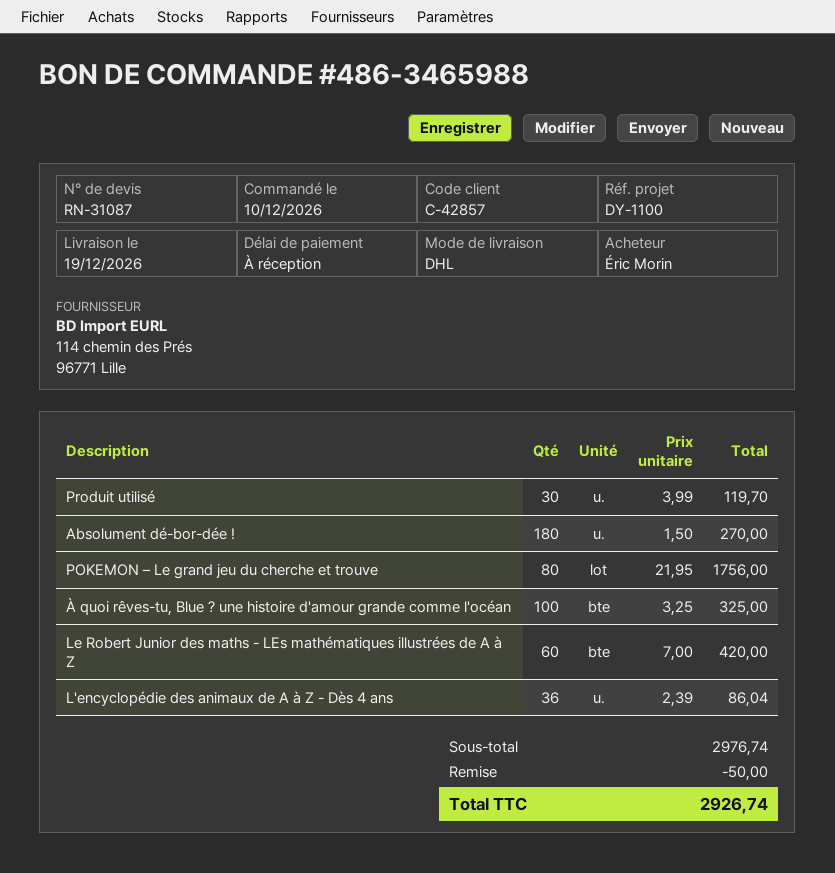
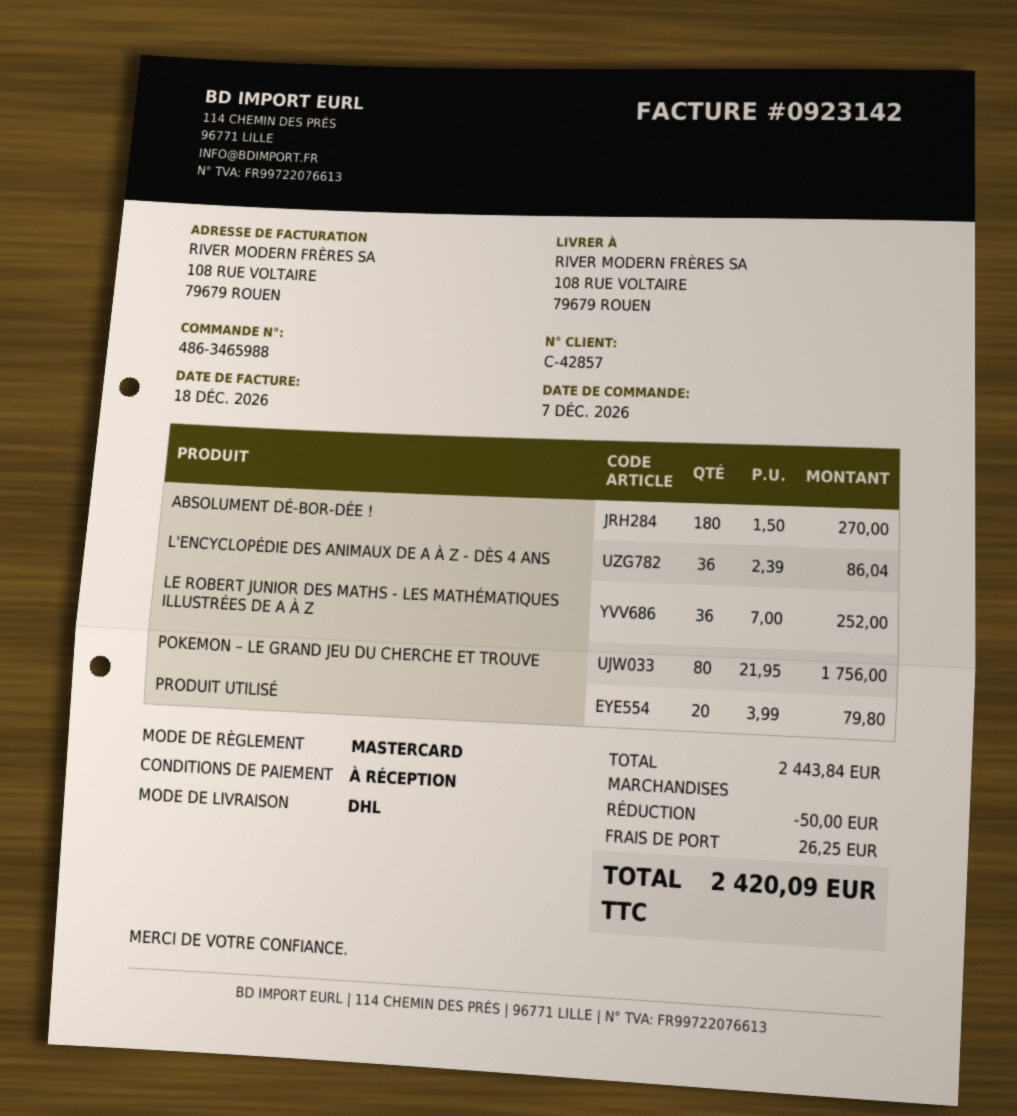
order date: 2026-12-10 -> 2026-12-07
Produit utilisé: 30 x 3.99 = 119.70 -> 20 x 3.99 = 79.80
À quoi rêves-tu, Blue ? une histoire d'amour grande comme l'océan: 100 x 3.25 = 325.00 -> none
Le Robert Junior des maths - LEs mathématiques illustrées de A à Z: 60 x 7.00 = 420.00 -> 36 x 7.00 = 252.00
subtotal: 2976.74 -> 2443.84
shipping: none -> 26.25
total: 2926.74 -> 2420.09

